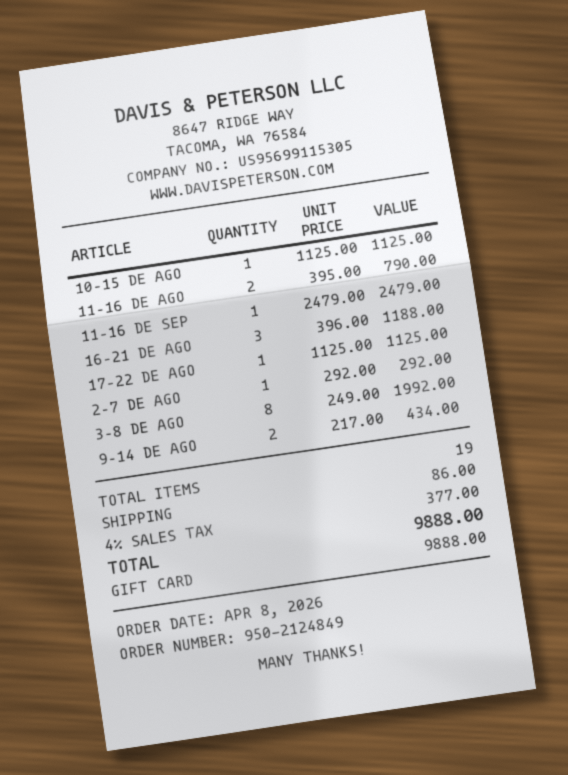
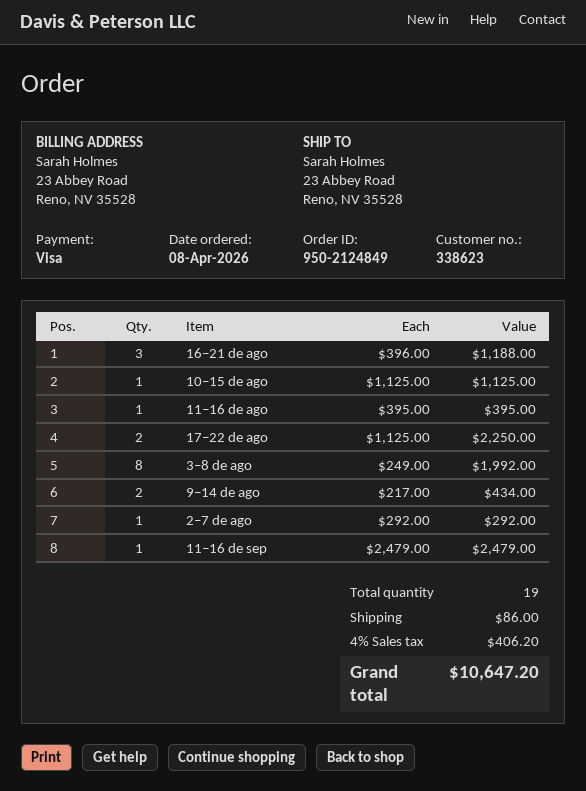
payment method: gift card -> Visa
11–16 DE AGO: 2 x 395.00 = 790.00 -> 1 x 395.00 = 395.00
17–22 DE AGO: 1 x 1125.00 = 1125.00 -> 2 x 1125.00 = 2250.00
tax: 4% = 377.00 -> 4% = 406.20
total: 9888.00 -> 10647.20

